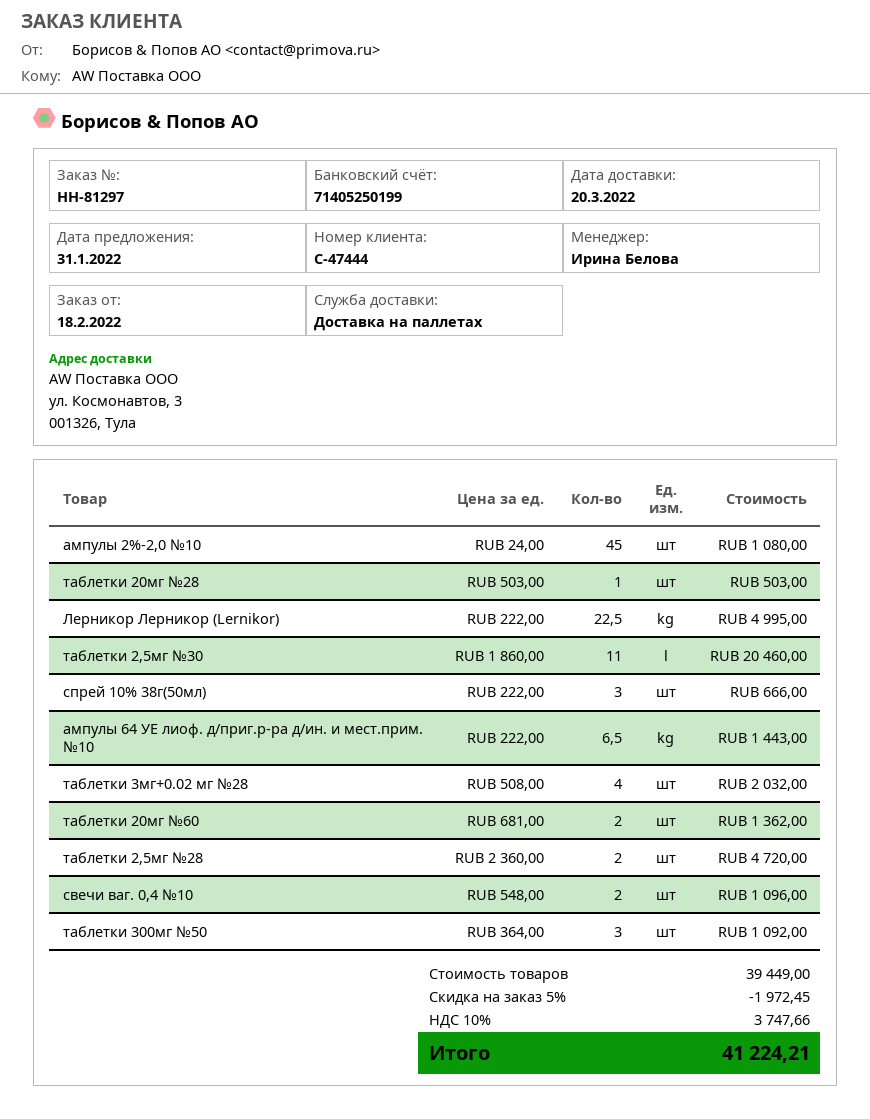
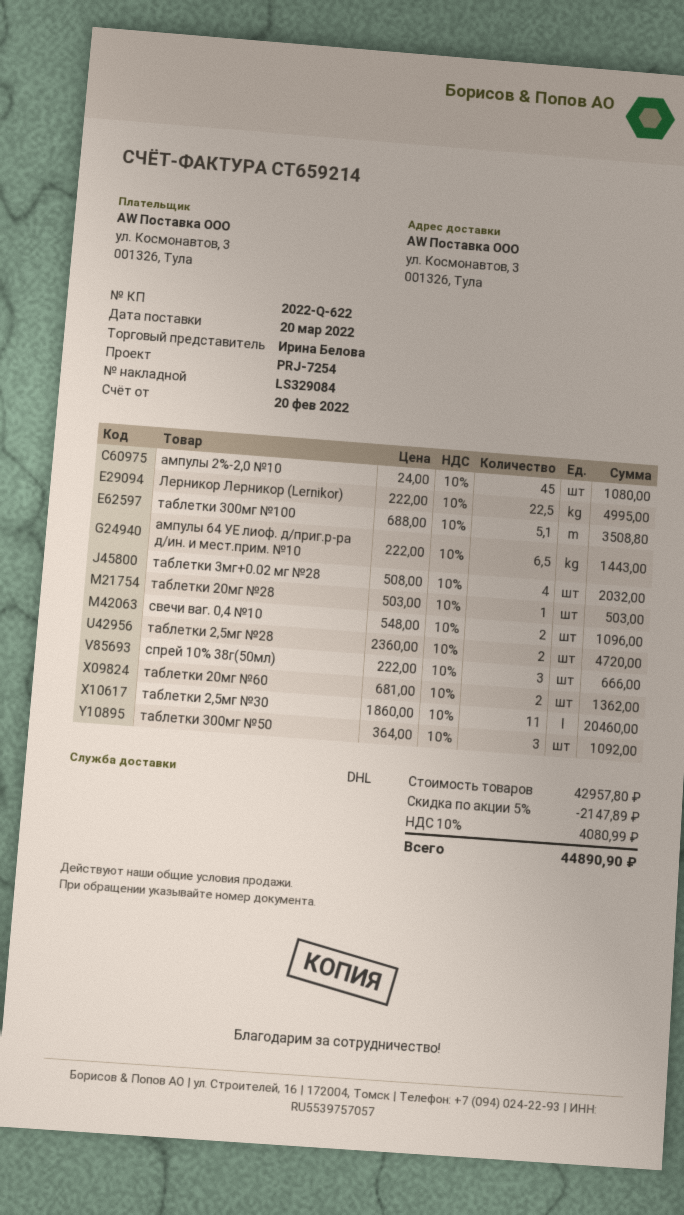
shipping method: pallet freight -> DHL
таблетки 300мг №100: none -> 5.1 x 688.00 = 3508.80
subtotal: 39449.00 -> 42957.80
discount: 5% = 1972.45 -> 5% = 2147.89
tax: 10% = 3747.66 -> 10% = 4080.99
total: 41224.21 -> 44890.90

